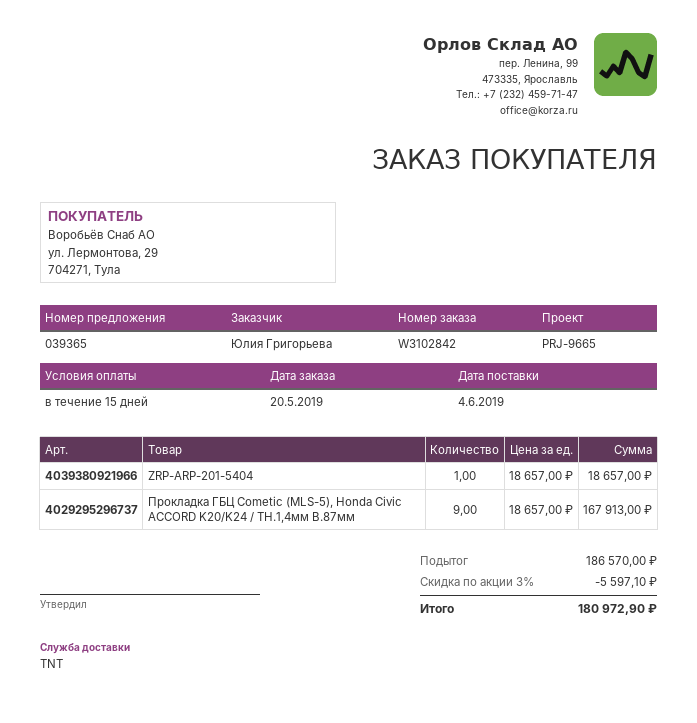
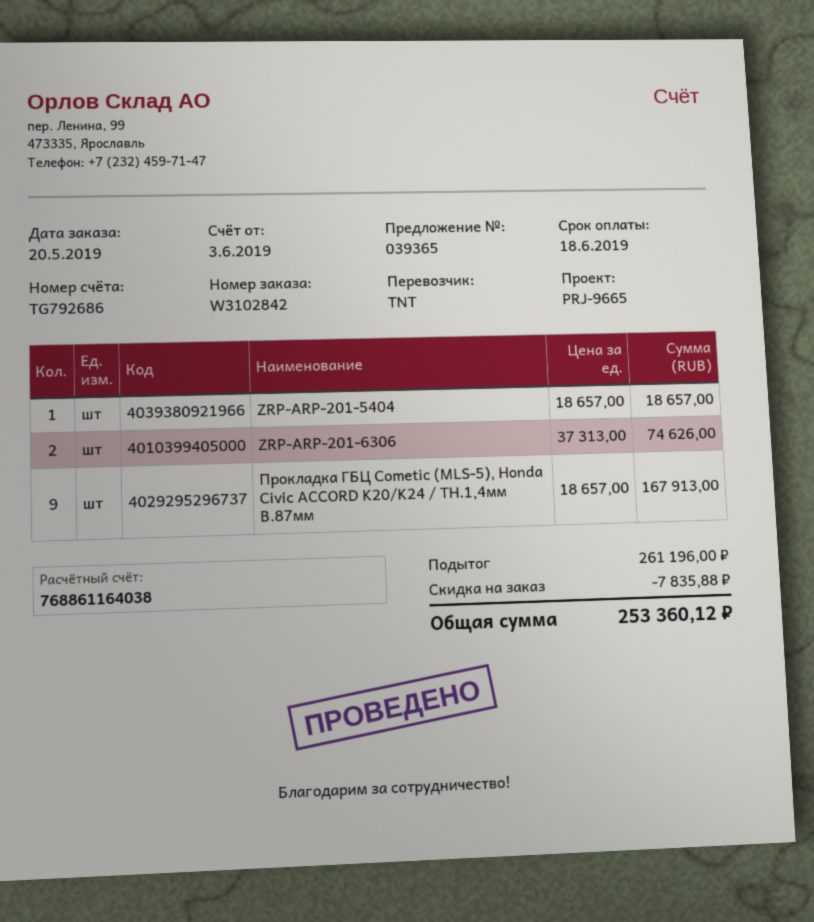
ZRP-ARP-201-6306: none -> 2 x 37313.00 = 74626.00
subtotal: 186570.00 -> 261196.00
discount: 5597.10 -> 7835.88
total: 180972.90 -> 253360.12

